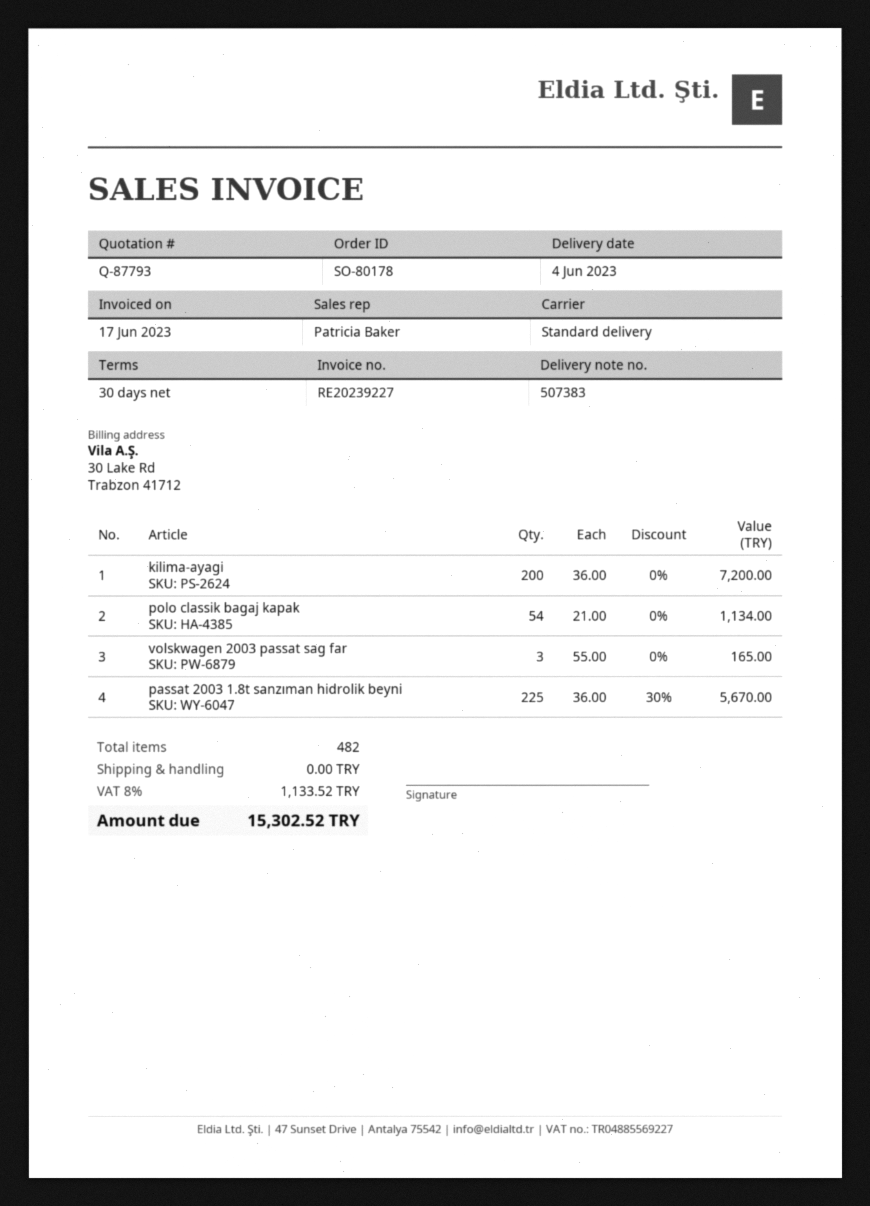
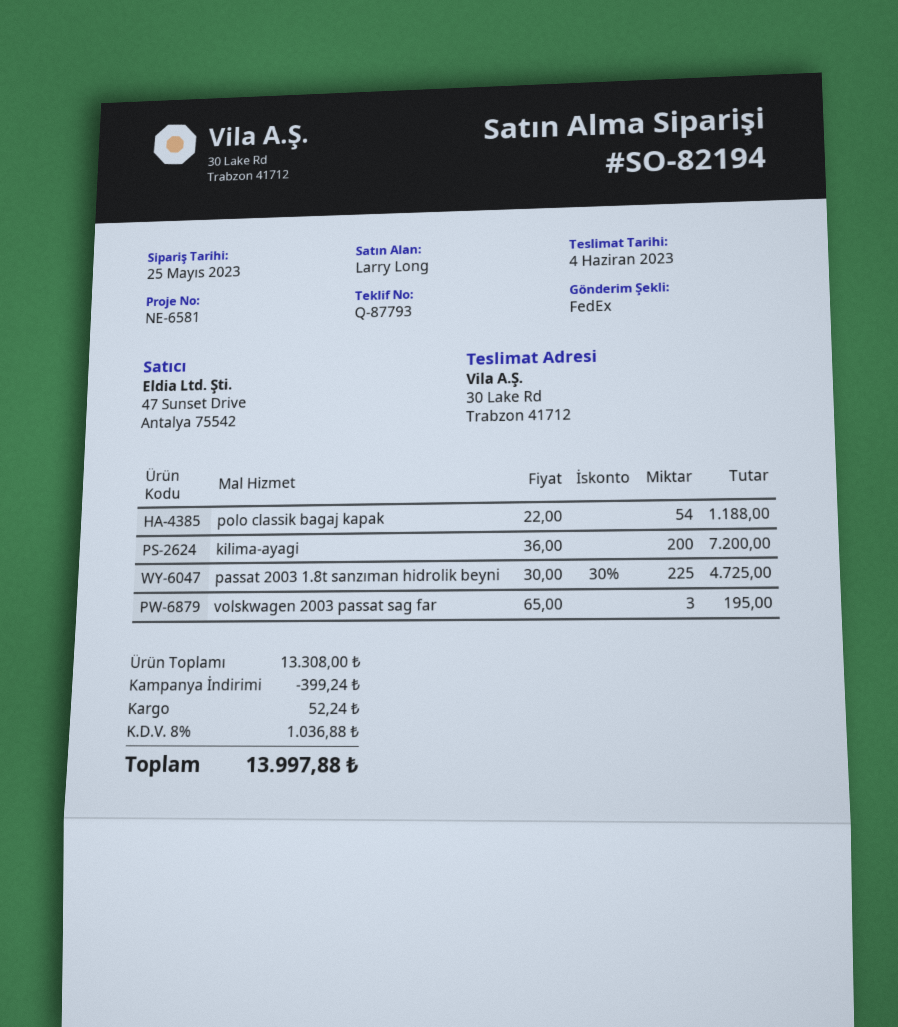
order number: SO-80178 -> SO-82194
shipping method: standard -> FedEx
polo classik bagaj kapak: 54 x 21.00 = 1134.00 -> 54 x 22.00 = 1188.00
volskwagen 2003 passat sag far: 3 x 55.00 = 165.00 -> 3 x 65.00 = 195.00
passat 2003 1.8t sanzıman hidrolik beyni: 225 x 36.00 - 30% = 5670.00 -> 225 x 30.00 - 30% = 4725.00
discount: none -> 399.24
shipping: 0.00 -> 52.24
tax: 8% = 1133.52 -> 8% = 1036.88
total: 15302.52 -> 13997.88

